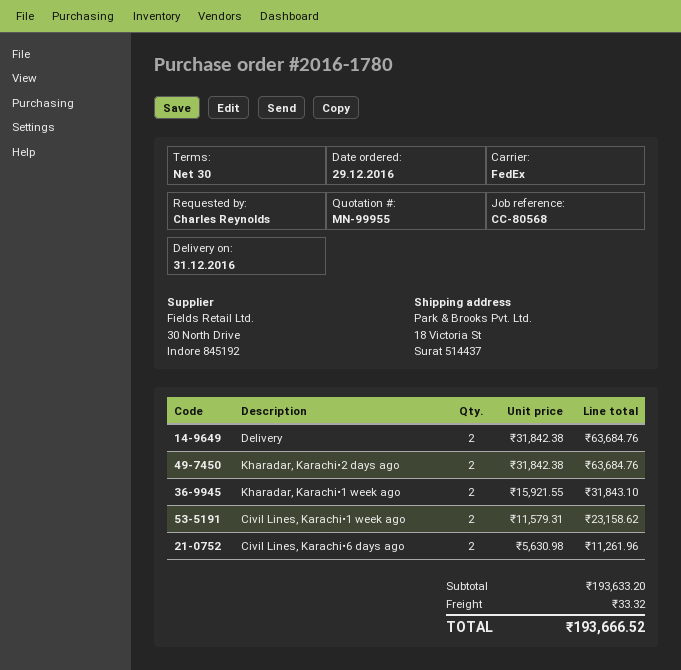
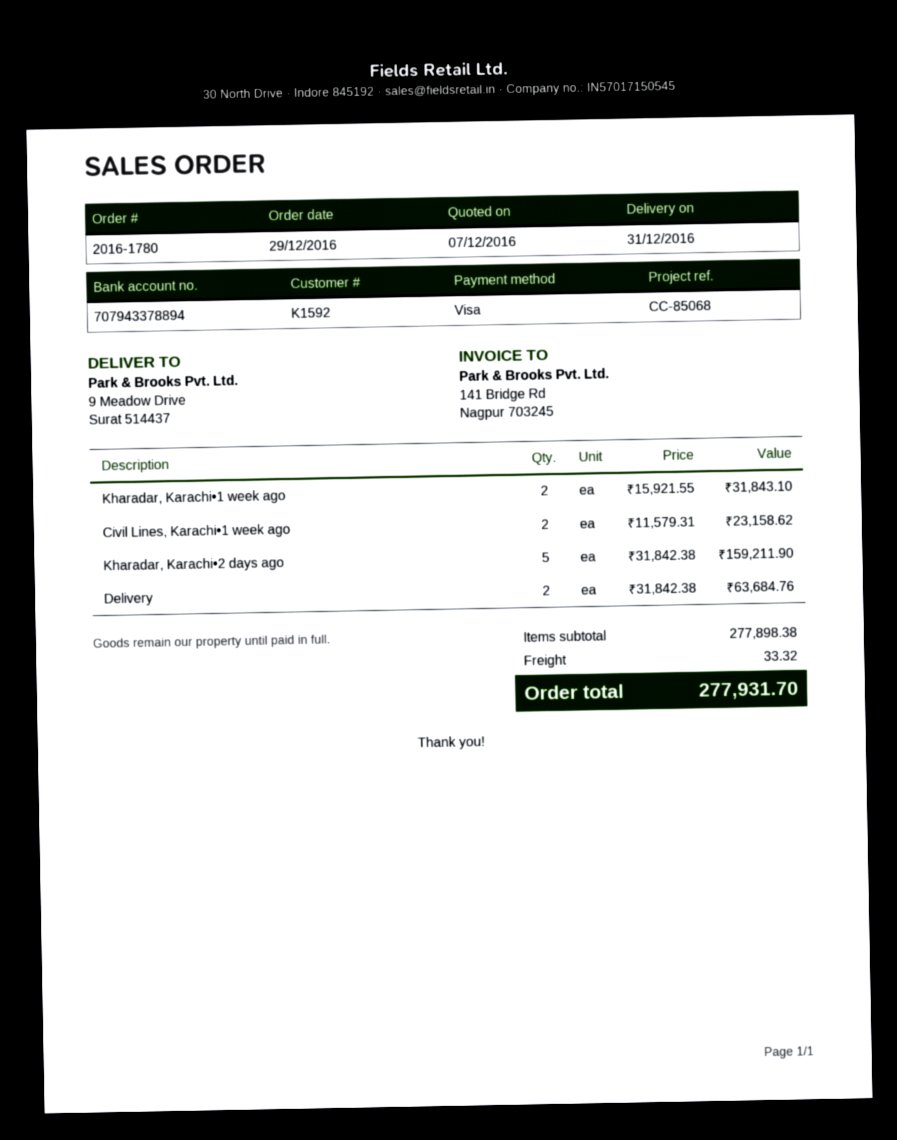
reference: CC-80568 -> CC-85068
ship to: 18 Victoria St, Surat 514437 -> 9 Meadow Drive, Surat 514437
Kharadar, Karachi•2 days ago: 2 x 31842.38 = 63684.76 -> 5 x 31842.38 = 159211.90
Civil Lines, Karachi•6 days ago: 2 x 5630.98 = 11261.96 -> none
subtotal: 193633.20 -> 277898.38
total: 193666.52 -> 277931.70

